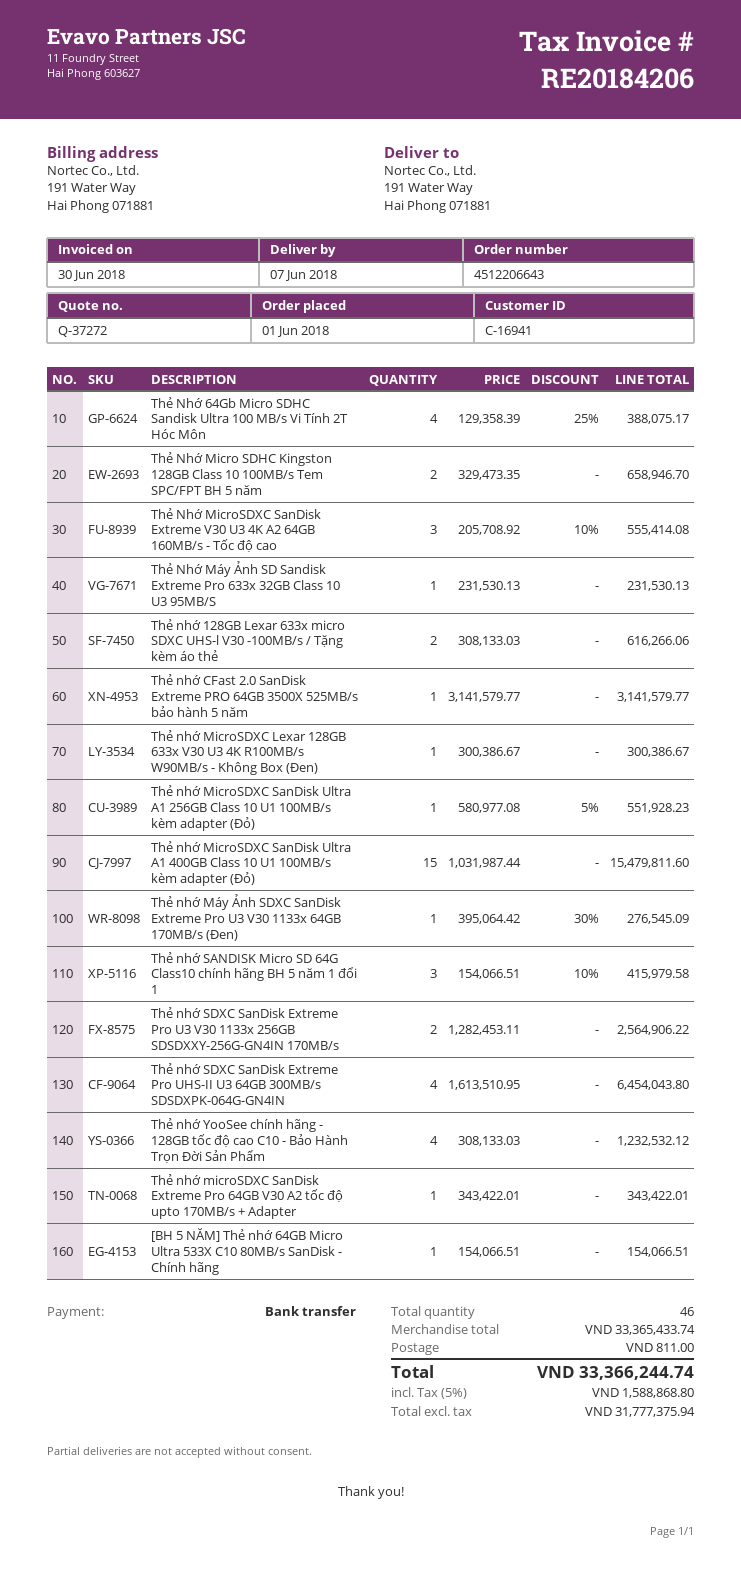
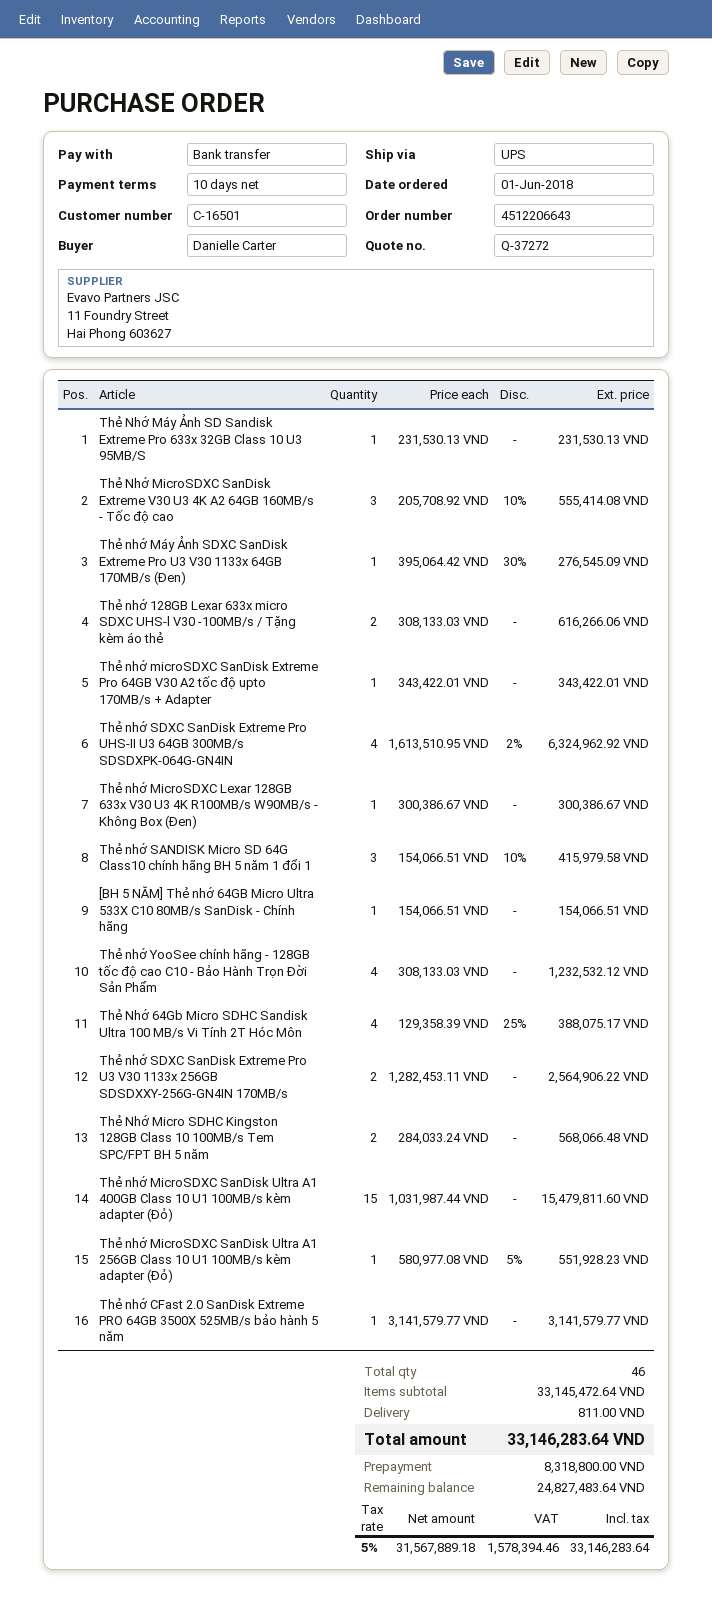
customer number: C-16941 -> C-16501
Thẻ Nhớ Micro SDHC Kingston 128GB Class 10 100MB/s Tem SPC/FPT BH 5 năm: 2 x 329473.35 = 658946.70 -> 2 x 284033.24 = 568066.48
Thẻ nhớ SDXC SanDisk Extreme Pro UHS-II U3 64GB 300MB/s SDSDXPK-064G-GN4IN: 4 x 1613510.95 = 6454043.80 -> 4 x 1613510.95 - 2% = 6324962.92
subtotal: 33365433.74 -> 33145472.64
net: 31777375.94 -> 31567889.18
tax: 5% = 1588868.80 -> 5% = 1578394.46
total: 33366244.74 -> 33146283.64

